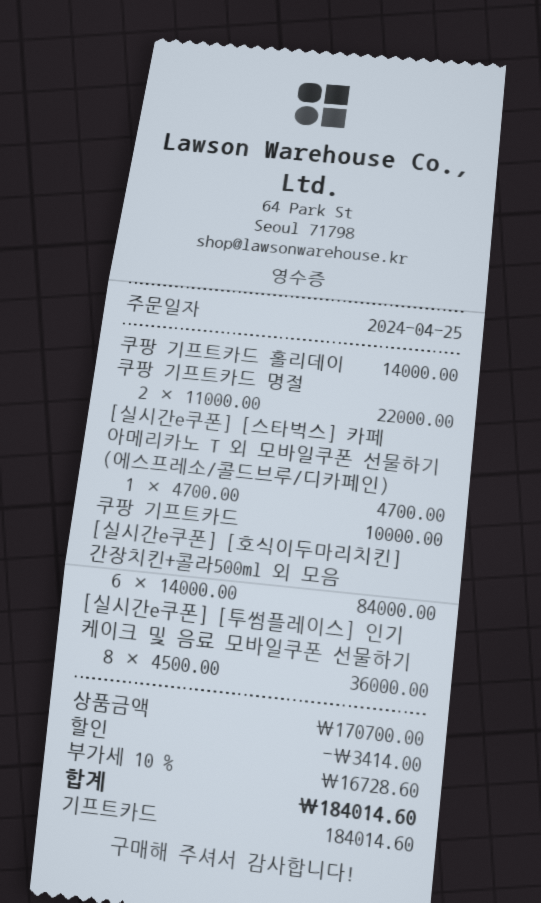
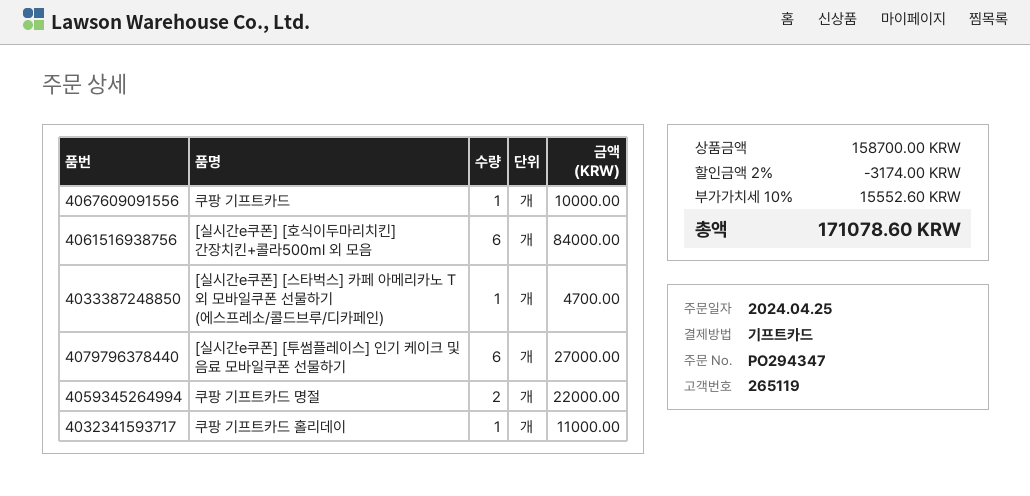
쿠팡 기프트카드 홀리데이: 1 for 14000.00 -> 1 for 11000.00
[실시간e쿠폰] [투썸플레이스] 인기 케이크 및 음료 모바일쿠폰 선물하기: 8 for 36000.00 -> 6 for 27000.00
subtotal: 170700.00 -> 158700.00
discount: 3414.00 -> 3174.00
tax: 10% = 16728.60 -> 10% = 15552.60
total: 184014.60 -> 171078.60

